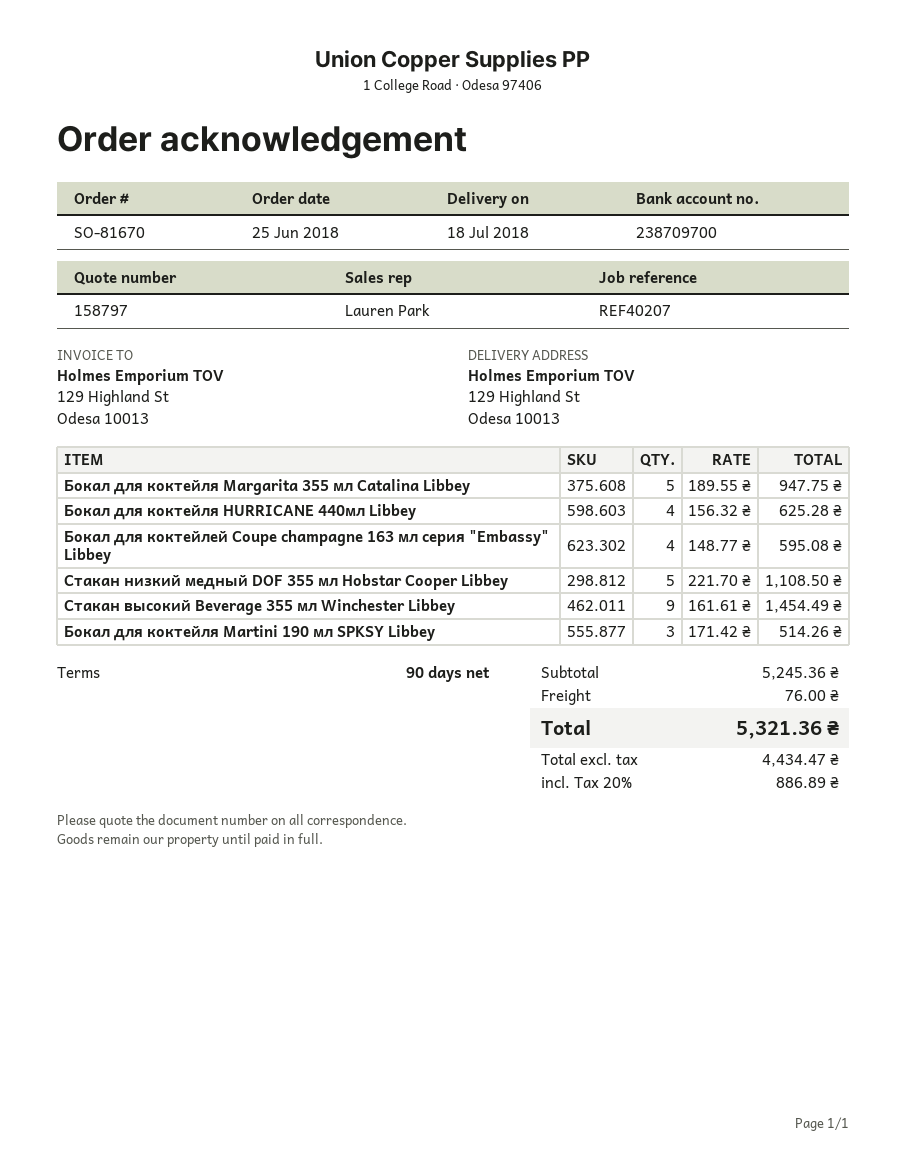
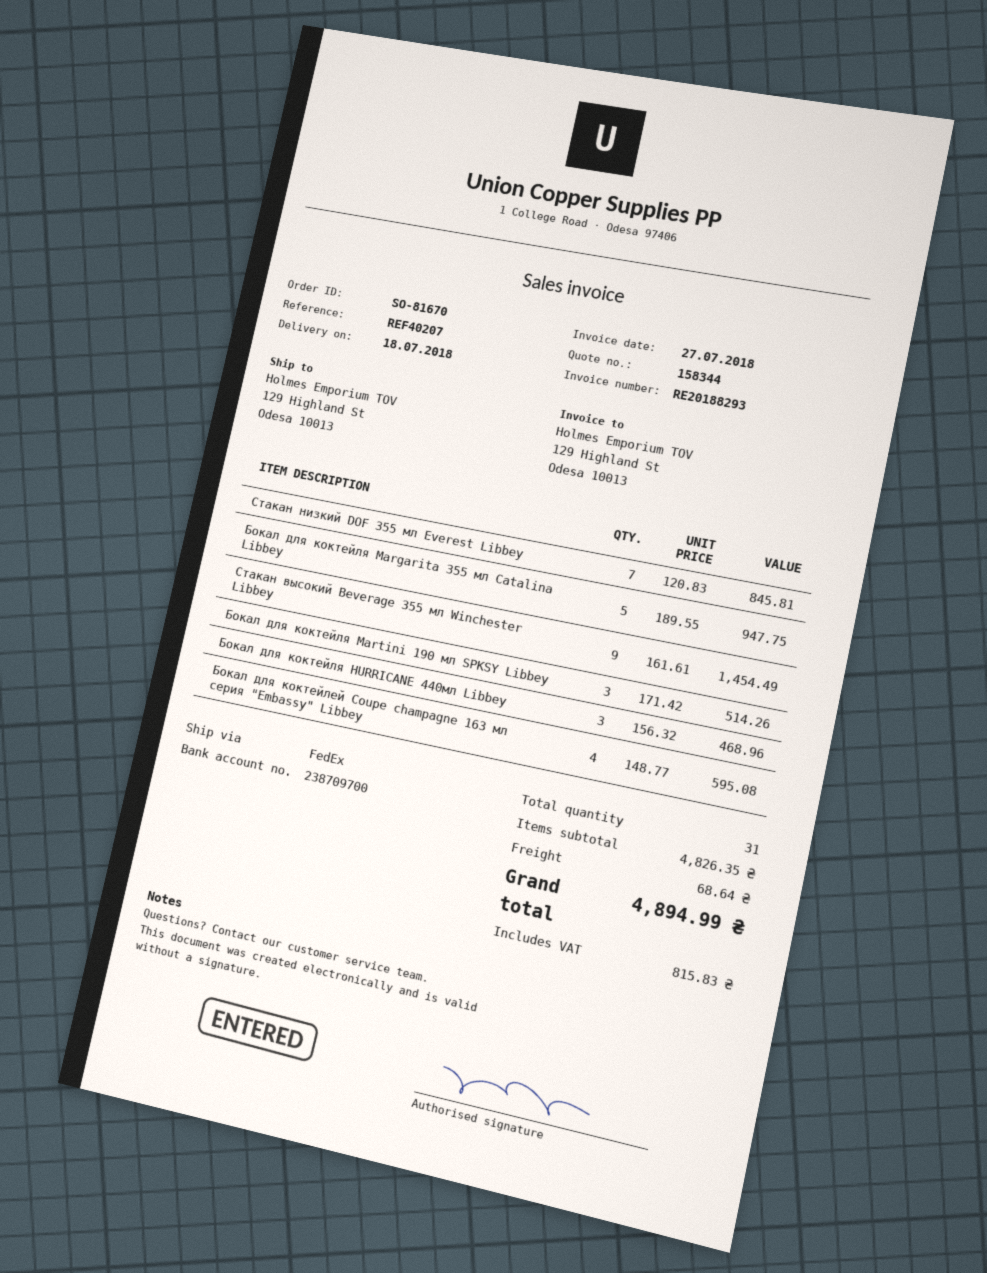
quote number: 158797 -> 158344
Бокал для коктейля HURRICANE 440мл Libbey: 4 x 156.32 = 625.28 -> 3 x 156.32 = 468.96
Стакан низкий медный DOF 355 мл Hobstar Cooper Libbey: 5 x 221.70 = 1108.50 -> none
Стакан низкий DOF 355 мл Everest Libbey: none -> 7 x 120.83 = 845.81
subtotal: 5245.36 -> 4826.35
shipping: 76.00 -> 68.64
tax: 886.89 -> 815.83
total: 5321.36 -> 4894.99

